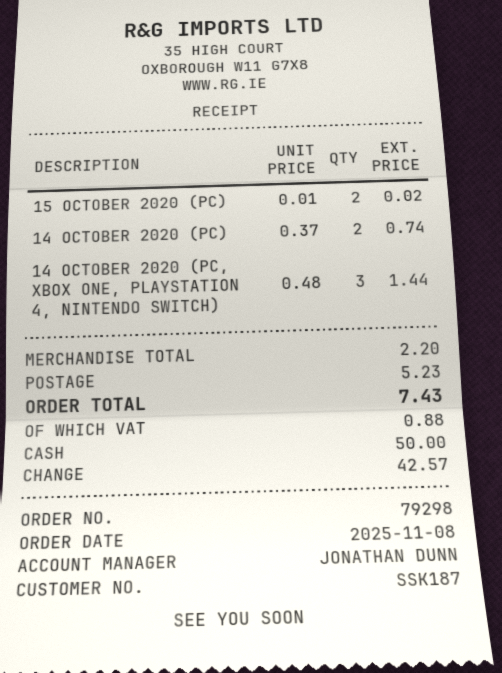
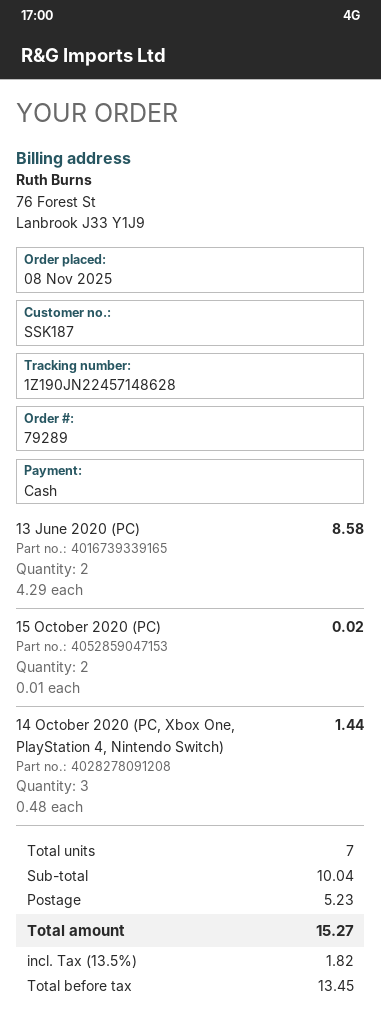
order number: 79298 -> 79289
14 OCTOBER 2020 (PC): 2 x 0.37 = 0.74 -> none
13 June 2020 (PC): none -> 2 x 4.29 = 8.58
subtotal: 2.20 -> 10.04
tax: 0.88 -> 1.82
total: 7.43 -> 15.27

